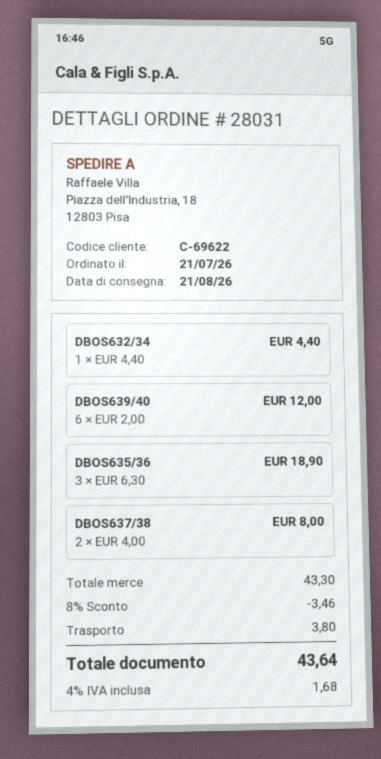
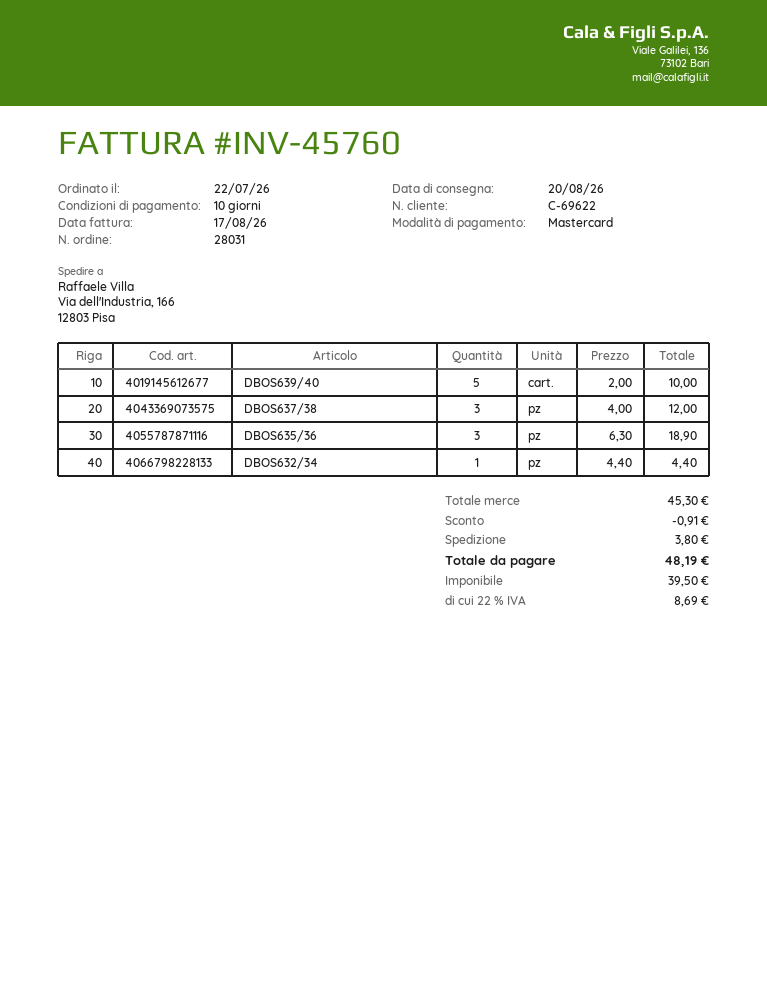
order date: 2026-07-21 -> 2026-07-22
delivery date: 2026-08-21 -> 2026-08-20
ship to: Piazza dell'Industria, 18, 12803 Pisa -> Via dell'Industria, 166, 12803 Pisa
DBOS639/40: 6 x 2.00 = 12.00 -> 5 x 2.00 = 10.00
DBOS637/38: 2 x 4.00 = 8.00 -> 3 x 4.00 = 12.00
subtotal: 43.30 -> 45.30
discount: 3.46 -> 0.91
tax: 4% = 1.68 -> 22% = 8.69
total: 43.64 -> 48.19

